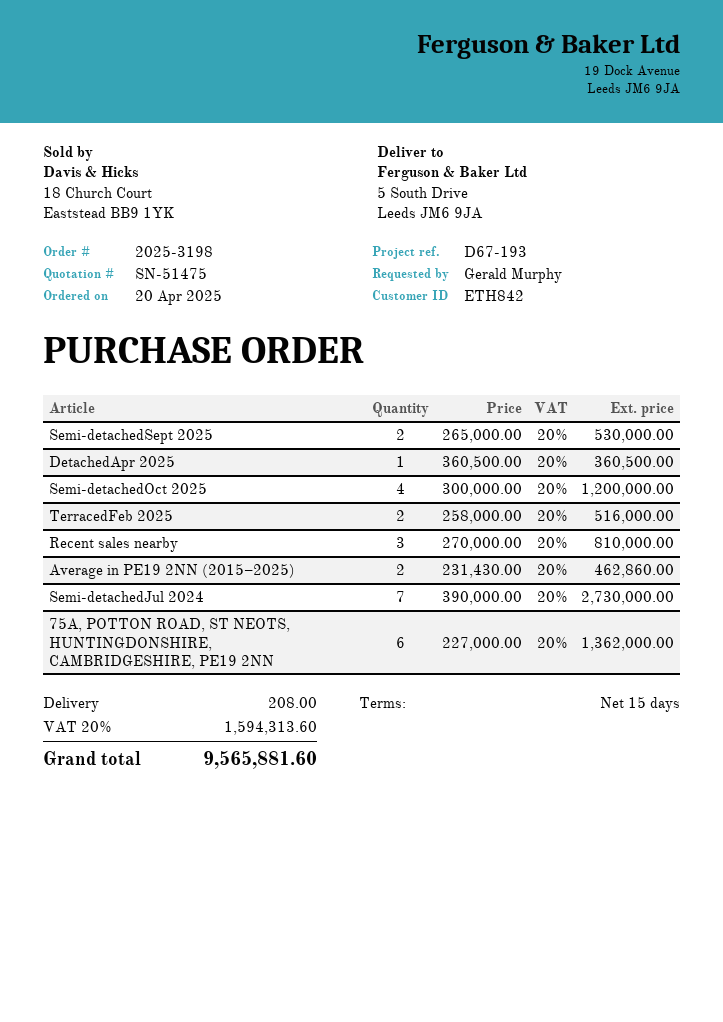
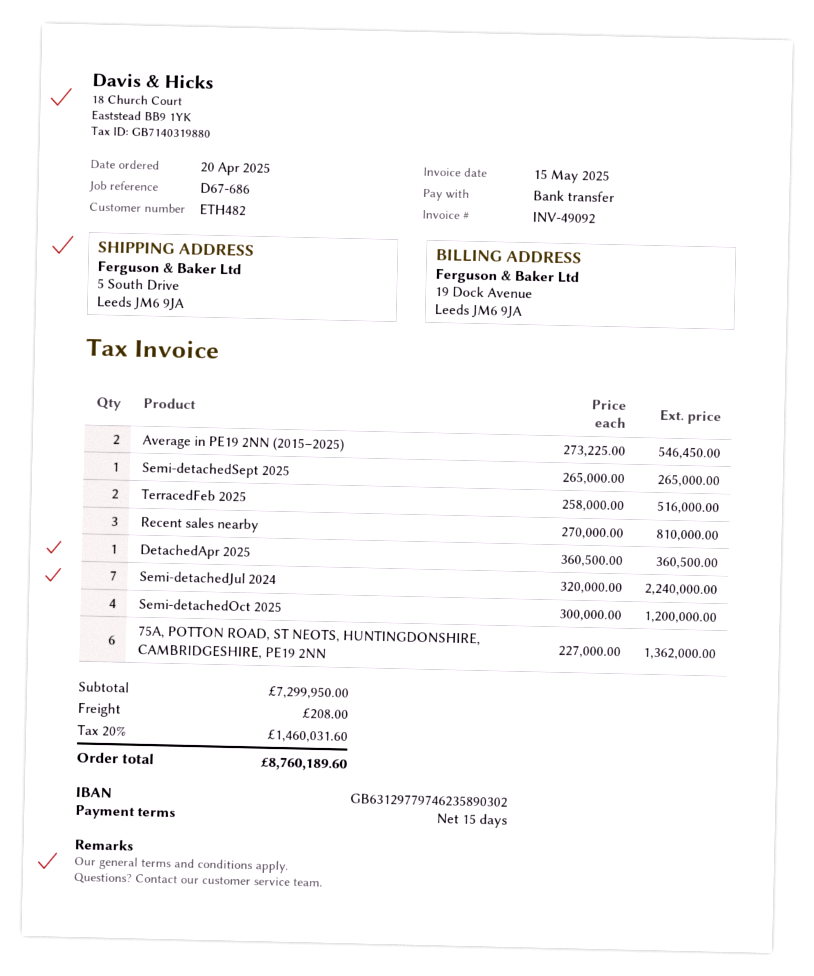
customer number: ETH842 -> ETH482
reference: D67-193 -> D67-686
Semi-detachedSept 2025: 2 x 265000.00 = 530000.00 -> 1 x 265000.00 = 265000.00
Average in PE19 2NN (2015–2025): 2 x 231430.00 = 462860.00 -> 2 x 273225.00 = 546450.00
Semi-detachedJul 2024: 7 x 390000.00 = 2730000.00 -> 7 x 320000.00 = 2240000.00
tax: 20% = 1594313.60 -> 20% = 1460031.60
total: 9565881.60 -> 8760189.60

